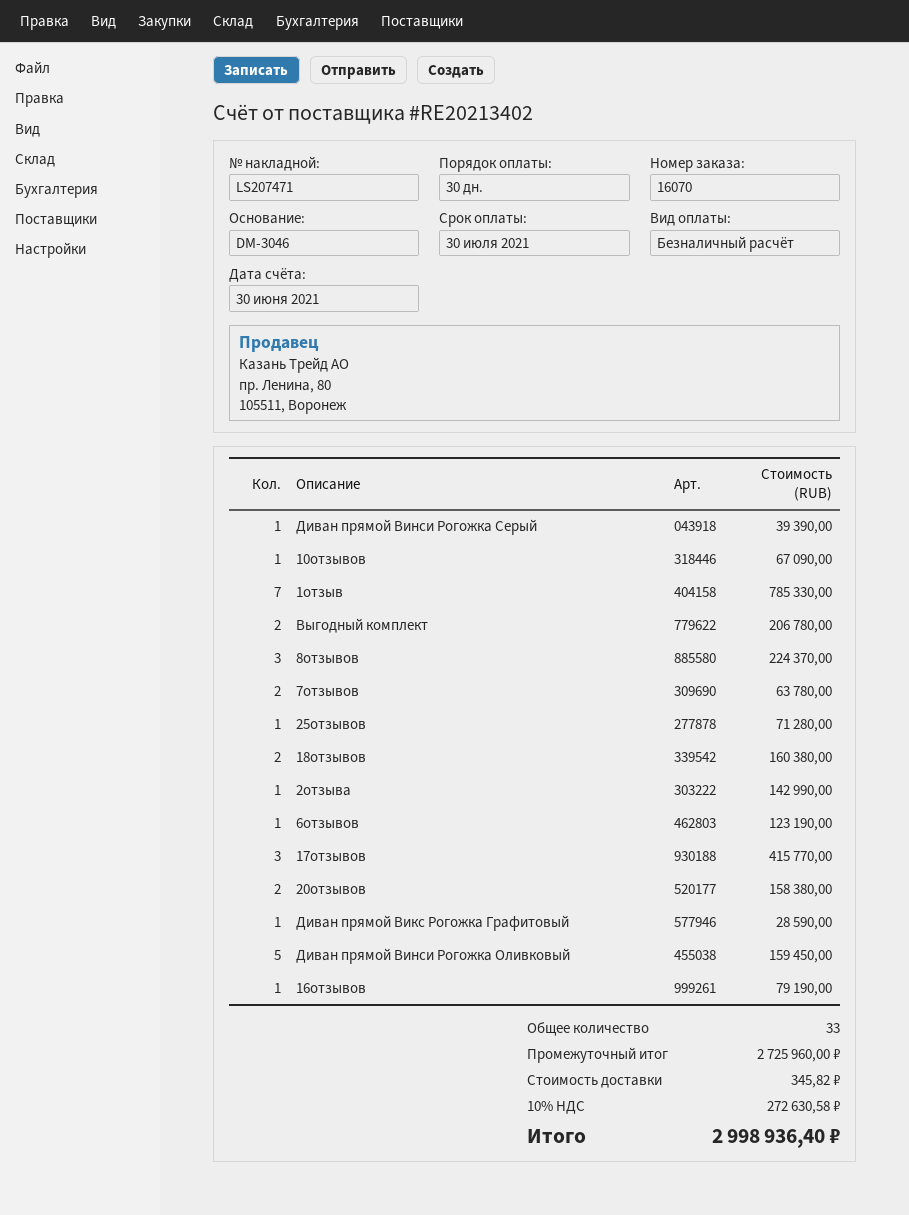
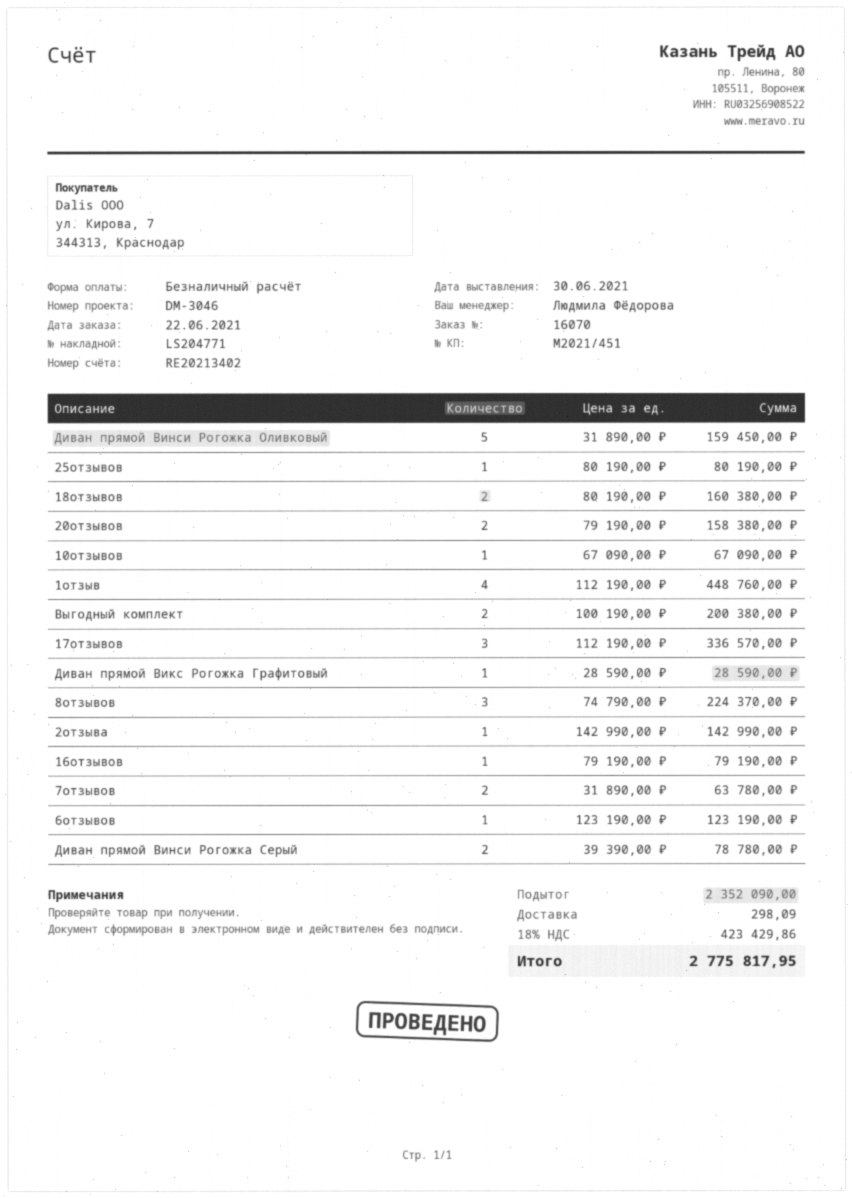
delivery note number: LS207471 -> LS204771
Диван прямой Винси Рогожка Серый: 1 for 39390.00 -> 2 for 78780.00
1отзыв: 7 for 785330.00 -> 4 for 448760.00
Выгодный комплект: 2 for 206780.00 -> 2 for 200380.00
25отзывов: 1 for 71280.00 -> 1 for 80190.00
17отзывов: 3 for 415770.00 -> 3 for 336570.00
subtotal: 2725960.00 -> 2352090.00
shipping: 345.82 -> 298.09
tax: 10% = 272630.58 -> 18% = 423429.86
total: 2998936.40 -> 2775817.95

